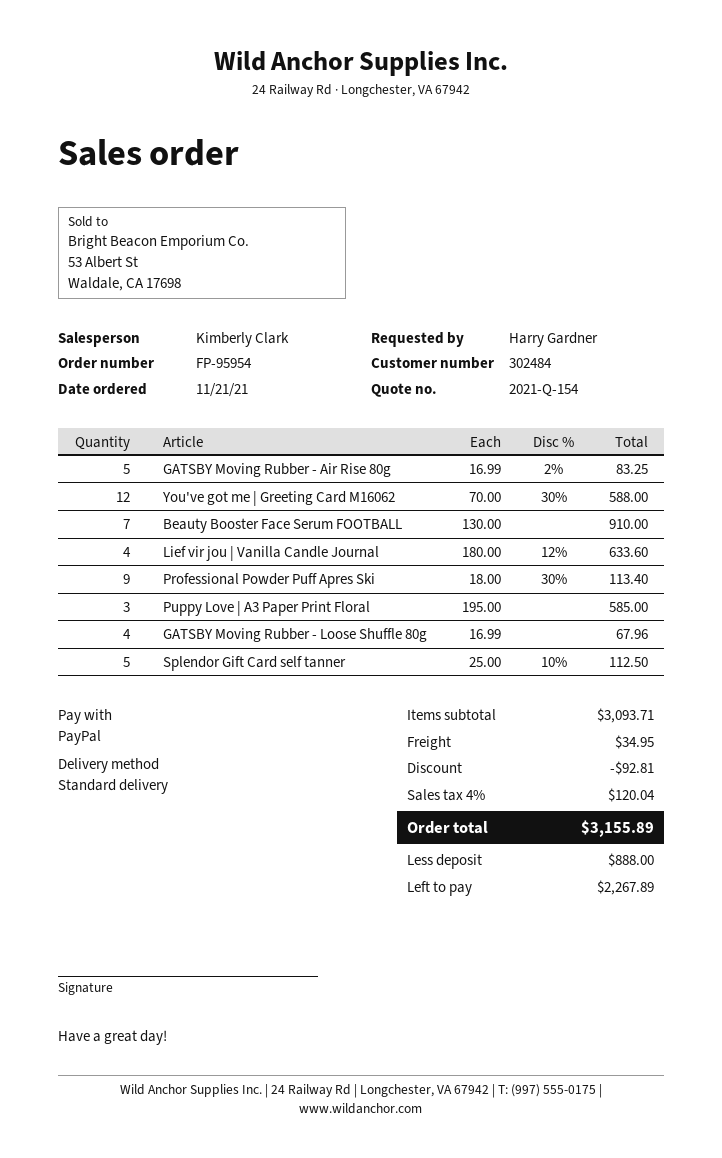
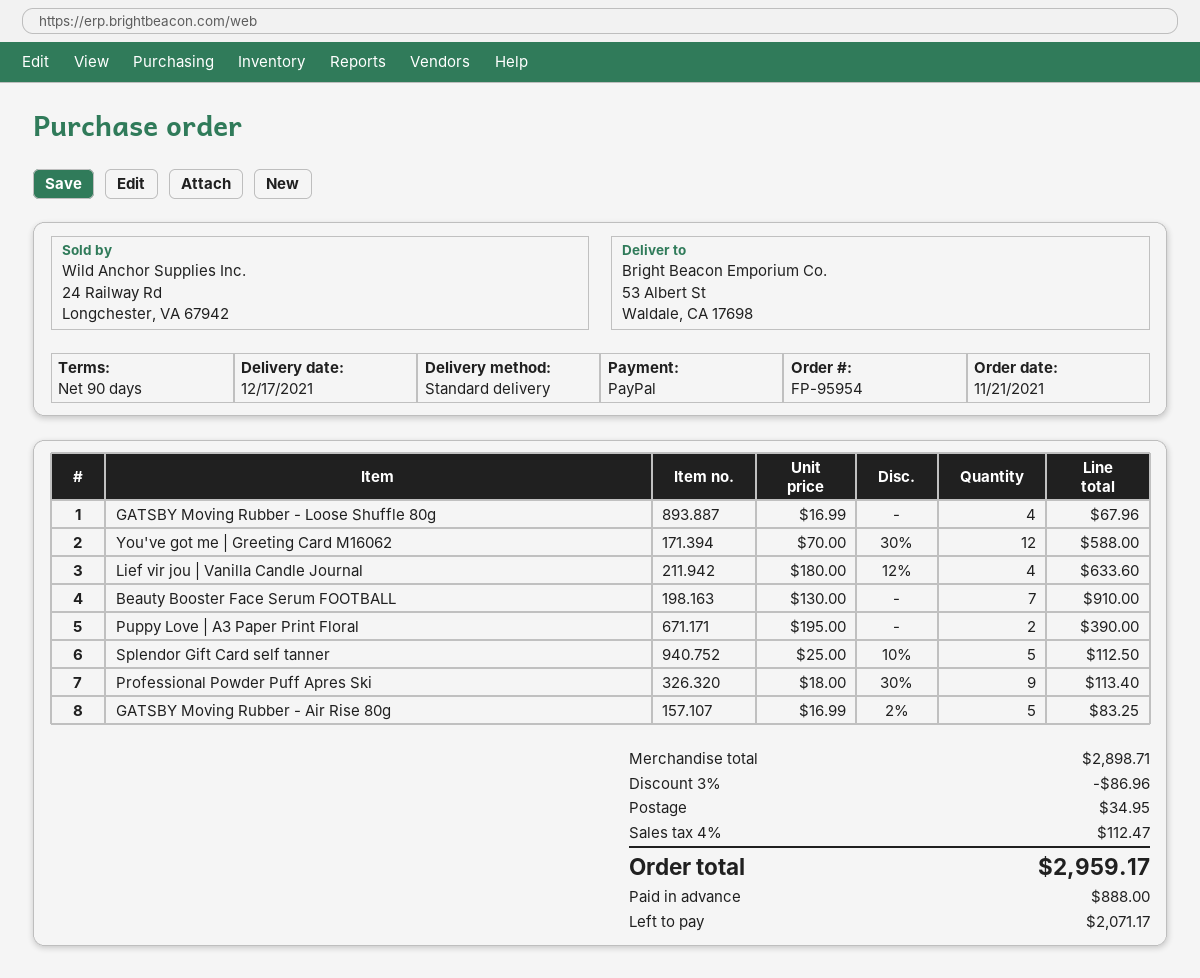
Puppy Love | A3 Paper Print Floral: 3 x 195.00 = 585.00 -> 2 x 195.00 = 390.00
subtotal: 3093.71 -> 2898.71
discount: 92.81 -> 86.96
tax: 4% = 120.04 -> 4% = 112.47
total: 3155.89 -> 2959.17
balance: 2267.89 -> 2071.17

